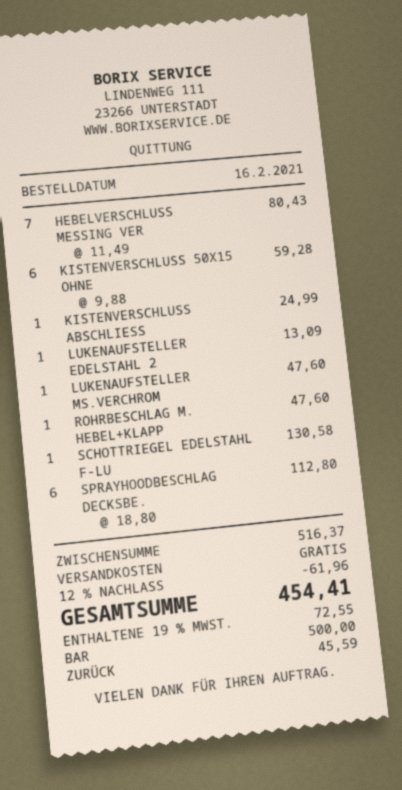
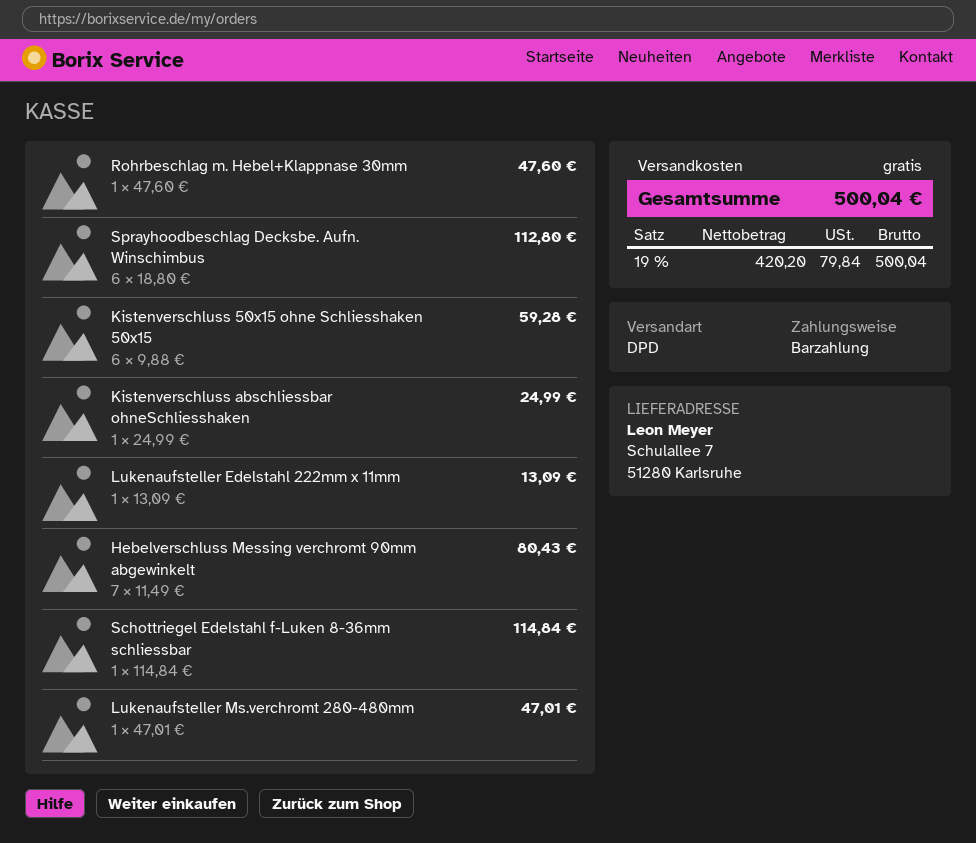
LUKENAUFSTELLER MS.VERCHROM: 1 x 47.60 = 47.60 -> 1 x 47.01 = 47.01
SCHOTTRIEGEL EDELSTAHL F-LU: 1 x 130.58 = 130.58 -> 1 x 114.84 = 114.84
discount: 12% = 61.96 -> none
tax: 19% = 72.55 -> 19% = 79.84
total: 454.41 -> 500.04

